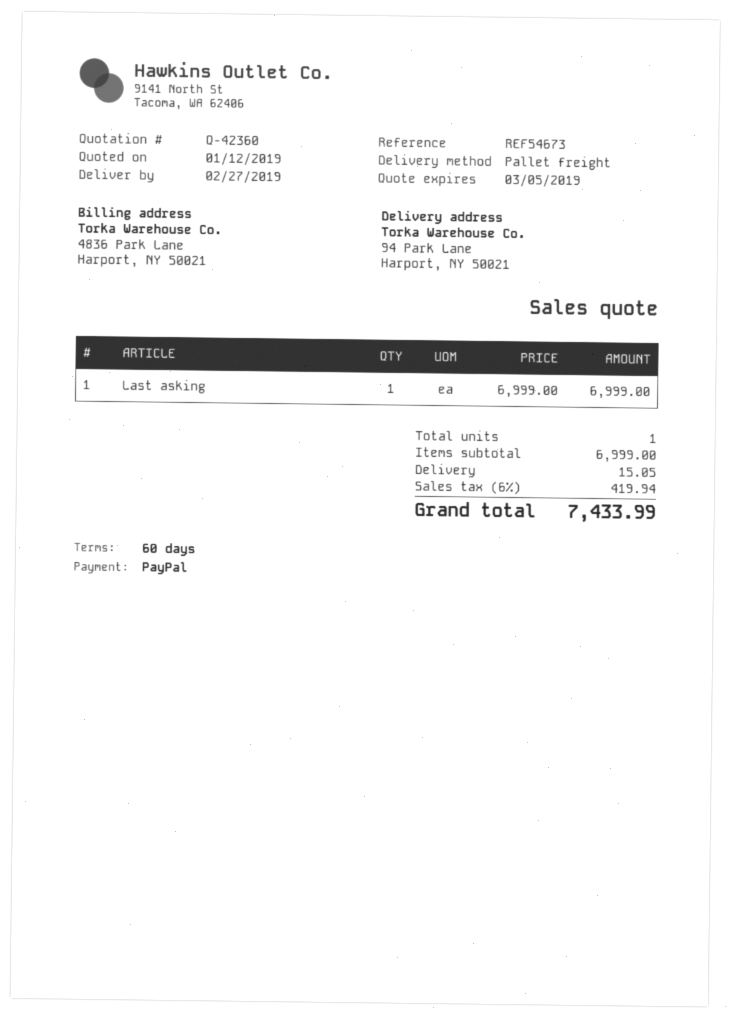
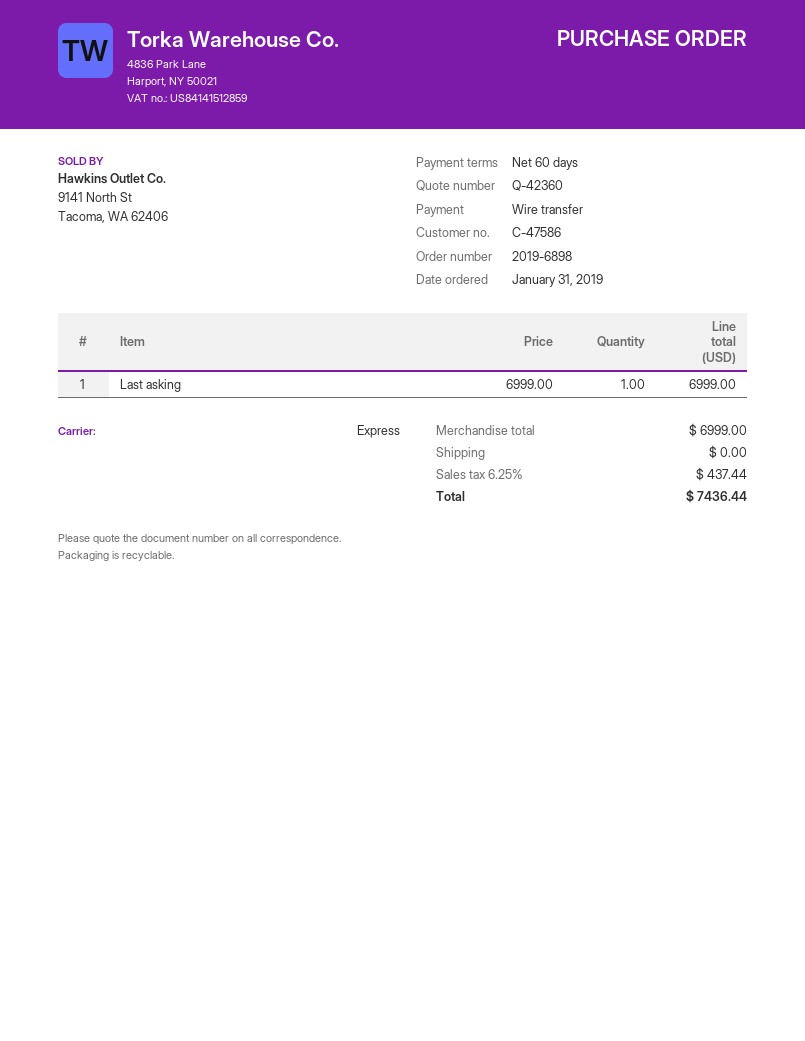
payment method: PayPal -> bank transfer
shipping method: pallet freight -> express
shipping: 15.05 -> 0.00
tax: 6% = 419.94 -> 6.25% = 437.44
total: 7433.99 -> 7436.44

